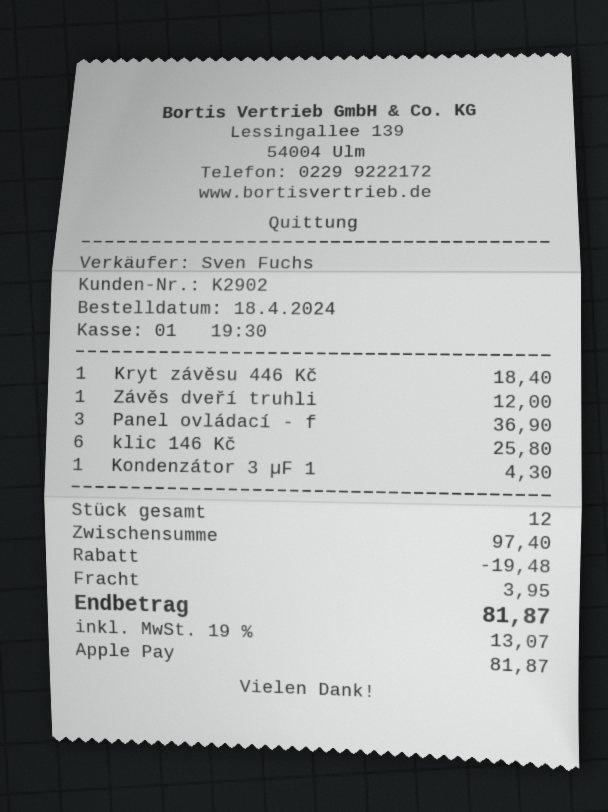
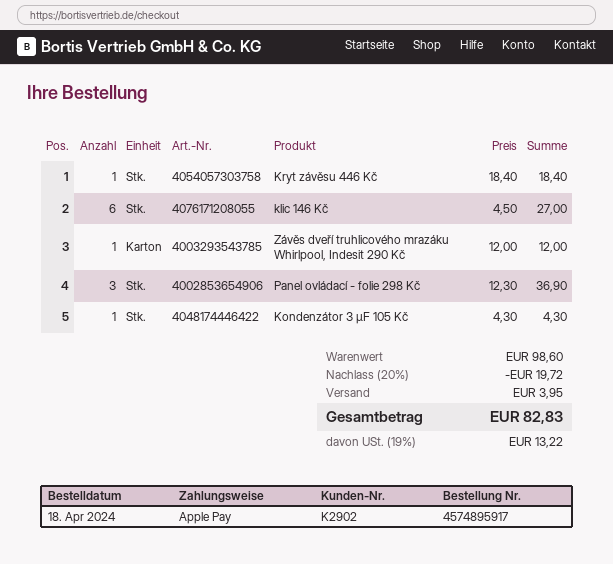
klic 146 Kč: 6 for 25.80 -> 6 for 27.00
subtotal: 97.40 -> 98.60
discount: 19.48 -> 19.72
tax: 19% = 13.07 -> 19% = 13.22
total: 81.87 -> 82.83

